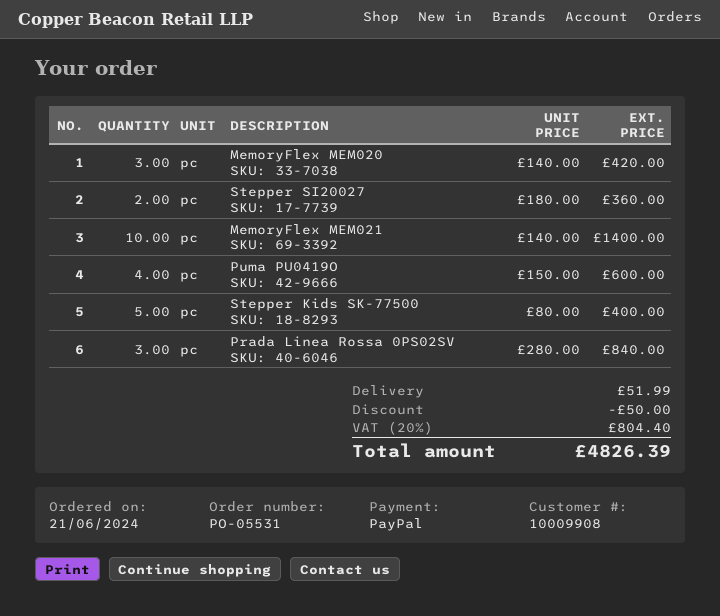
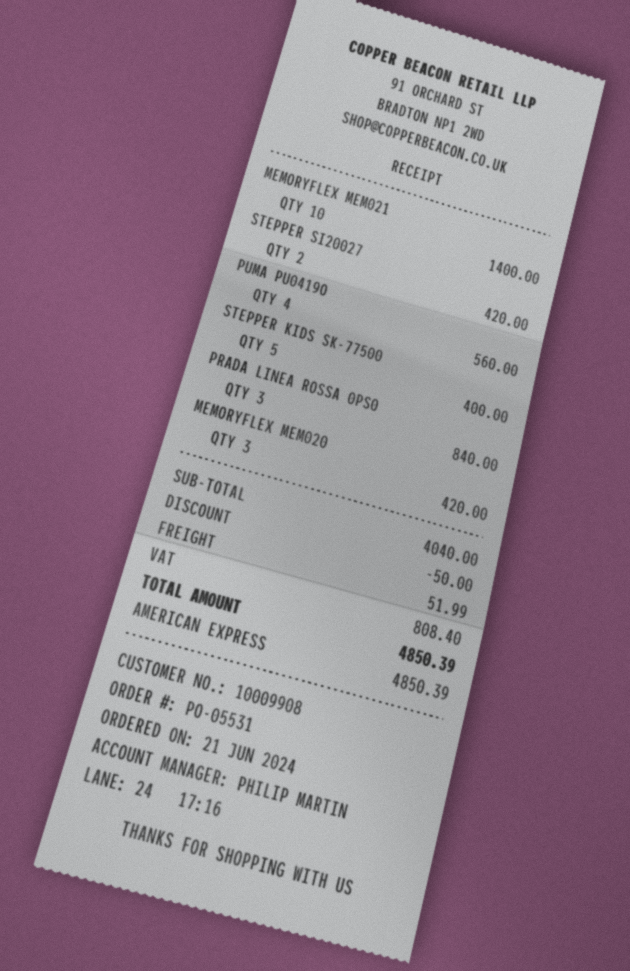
payment method: PayPal -> American Express
Stepper SI20027: 2 for 360.00 -> 2 for 420.00
Puma PU0419O: 4 for 600.00 -> 4 for 560.00
tax: 804.40 -> 808.40
total: 4826.39 -> 4850.39

